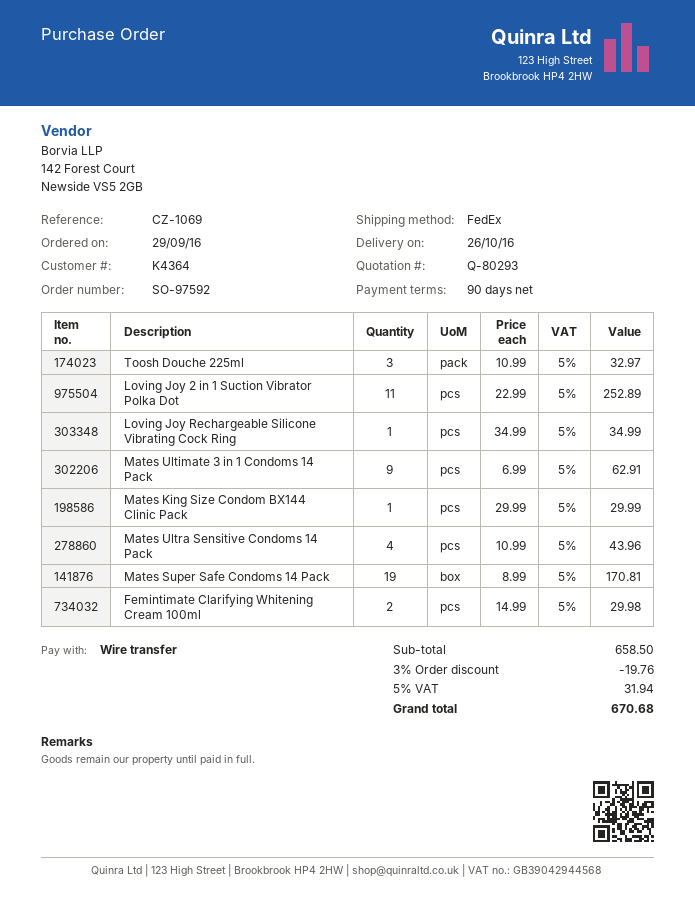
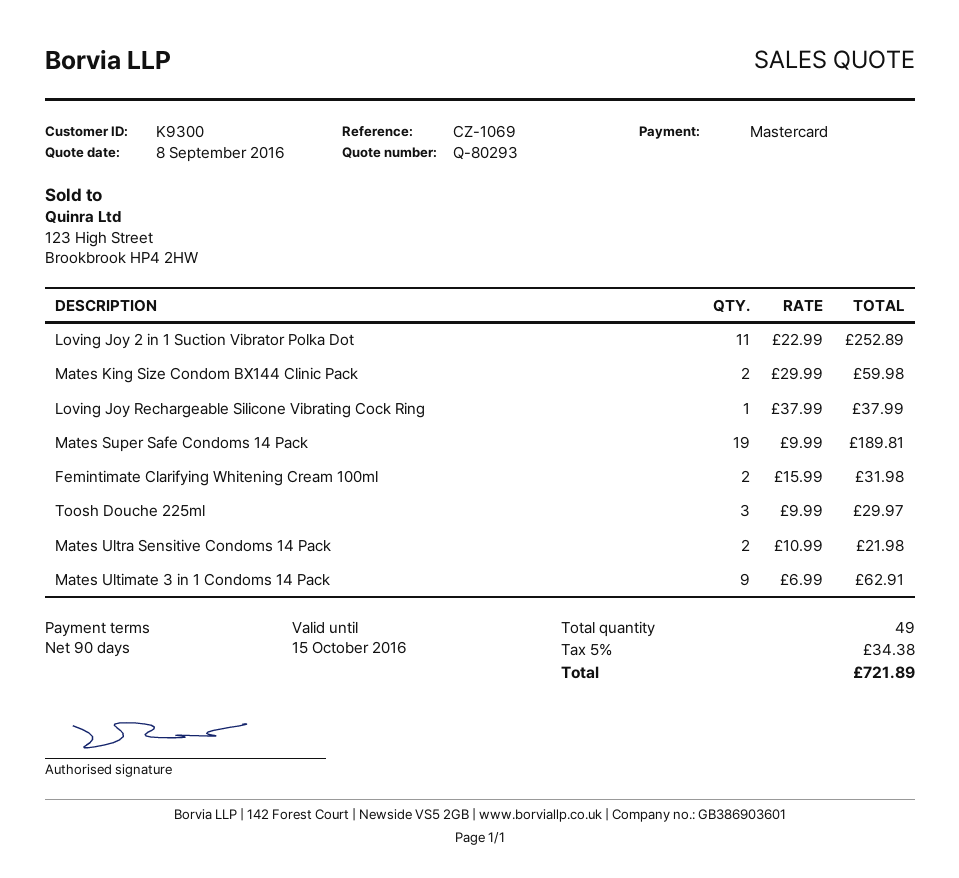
customer number: K4364 -> K9300
payment method: bank transfer -> Mastercard
Toosh Douche 225ml: 3 x 10.99 = 32.97 -> 3 x 9.99 = 29.97
Loving Joy Rechargeable Silicone Vibrating Cock Ring: 1 x 34.99 = 34.99 -> 1 x 37.99 = 37.99
Mates King Size Condom BX144 Clinic Pack: 1 x 29.99 = 29.99 -> 2 x 29.99 = 59.98
Mates Ultra Sensitive Condoms 14 Pack: 4 x 10.99 = 43.96 -> 2 x 10.99 = 21.98
Mates Super Safe Condoms 14 Pack: 19 x 8.99 = 170.81 -> 19 x 9.99 = 189.81
Femintimate Clarifying Whitening Cream 100ml: 2 x 14.99 = 29.98 -> 2 x 15.99 = 31.98
discount: 3% = 19.76 -> none
tax: 5% = 31.94 -> 5% = 34.38
total: 670.68 -> 721.89

